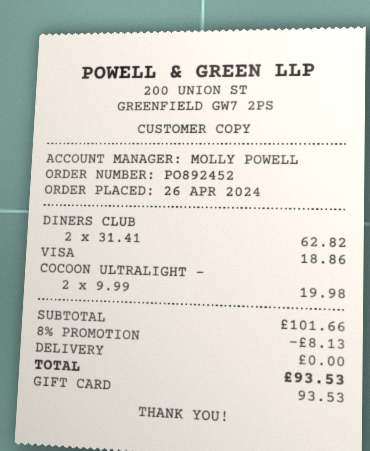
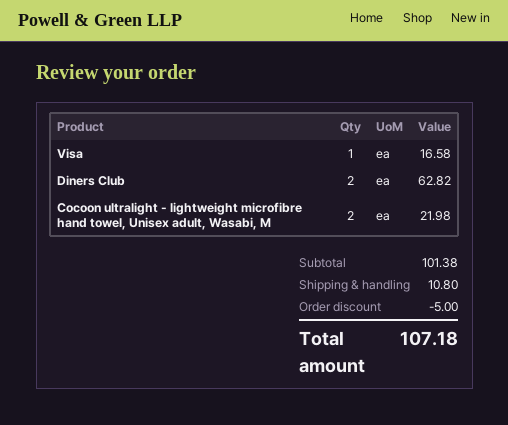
VISA: 1 for 18.86 -> 1 for 16.58
COCOON ULTRALIGHT -: 2 for 19.98 -> 2 for 21.98
subtotal: 101.66 -> 101.38
discount: 8.13 -> 5.00
shipping: 0.00 -> 10.80
total: 93.53 -> 107.18

